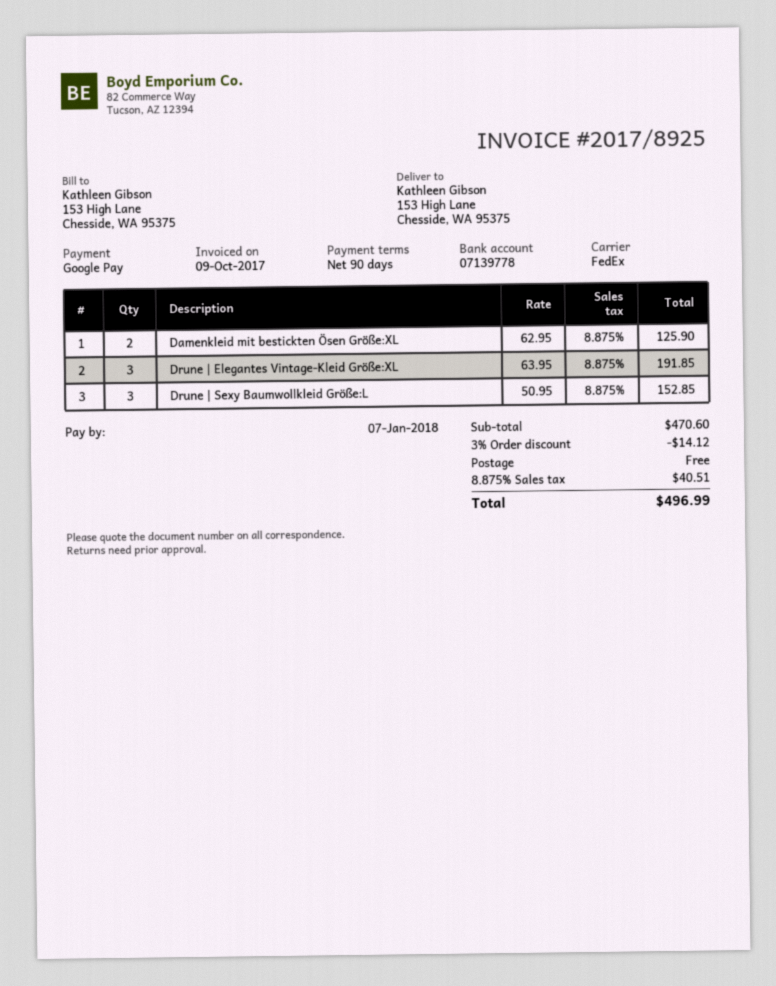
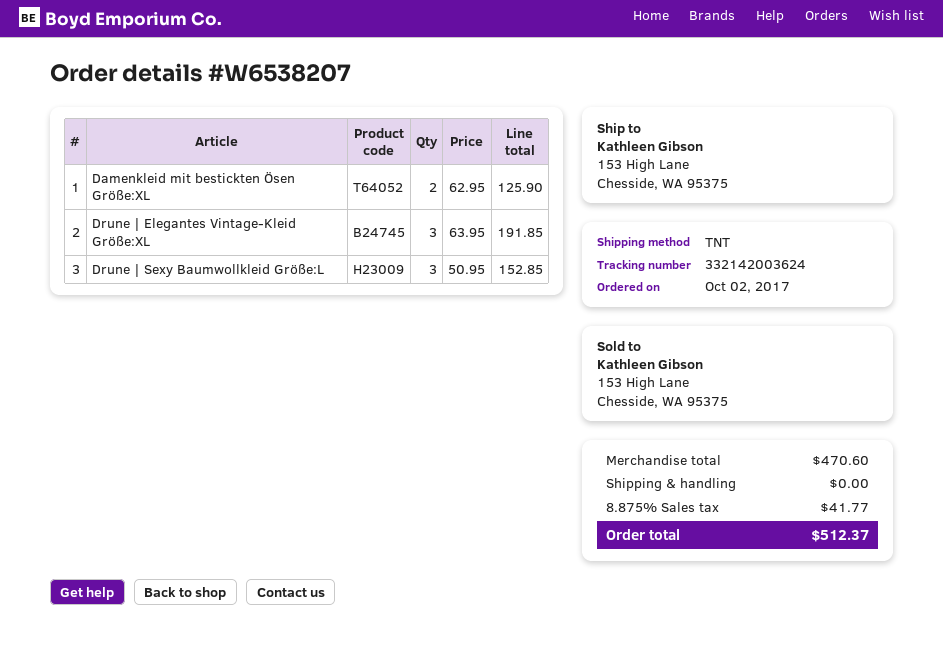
shipping method: FedEx -> TNT
discount: 3% = 14.12 -> none
tax: 8.875% = 40.51 -> 8.875% = 41.77
total: 496.99 -> 512.37

